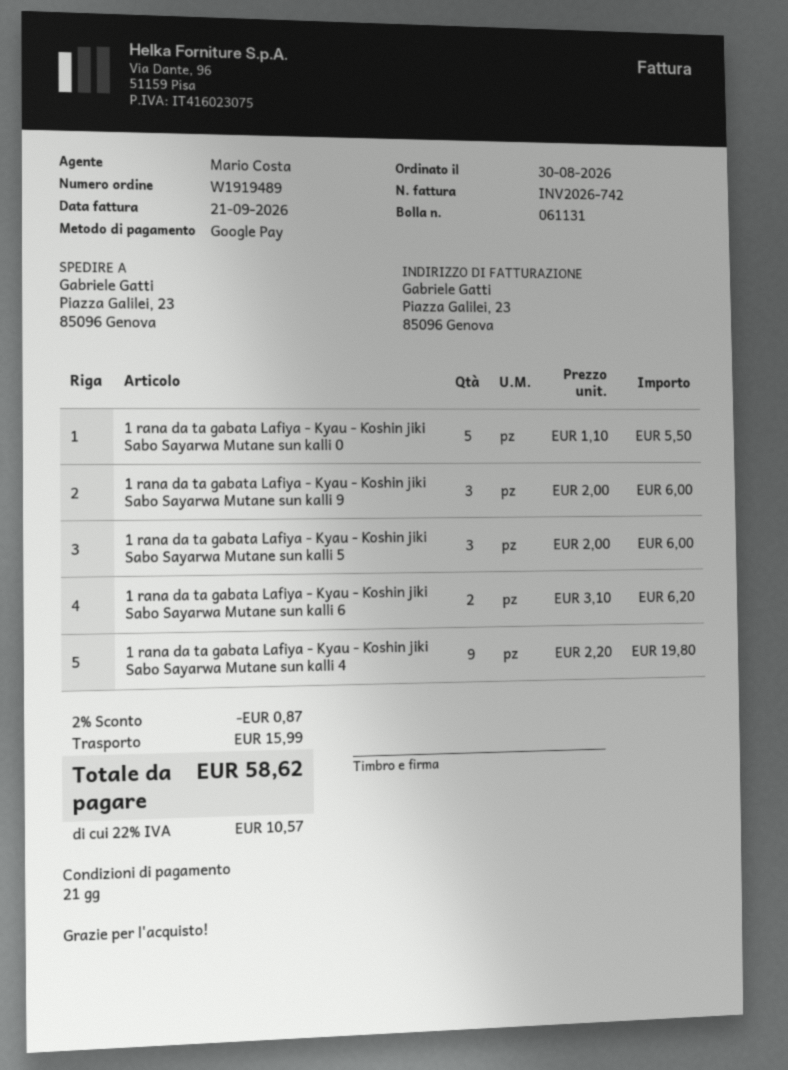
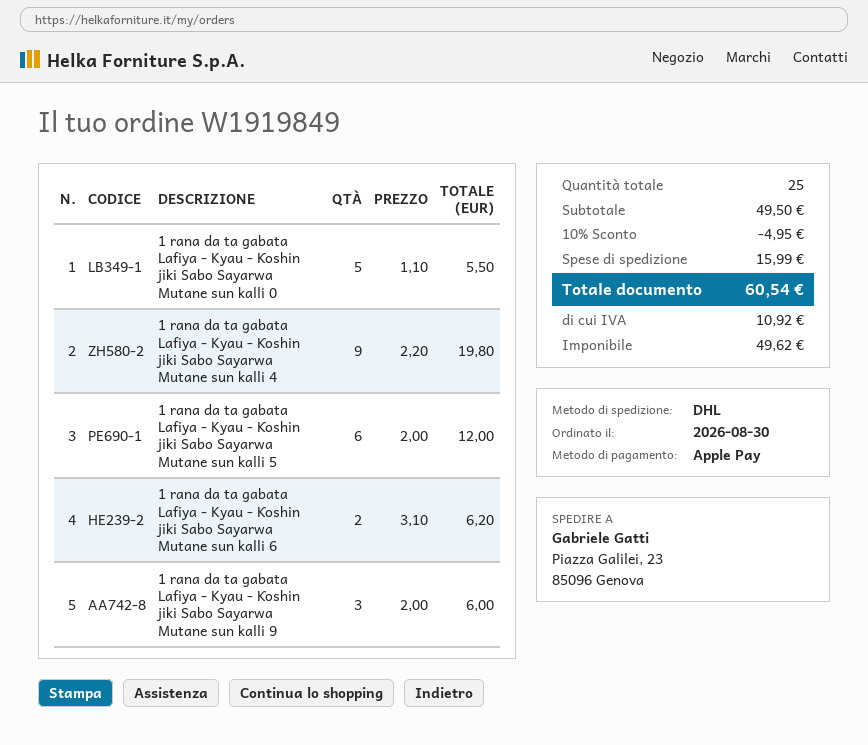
order number: W1919489 -> W1919849
payment method: Google Pay -> Apple Pay
1 rana da ta gabata Lafiya - Kyau - Ƙoshin jiki Sabo Sayarwa Mutane sun kalli 5: 3 x 2.00 = 6.00 -> 6 x 2.00 = 12.00
discount: 2% = 0.87 -> 10% = 4.95
tax: 10.57 -> 10.92
total: 58.62 -> 60.54

